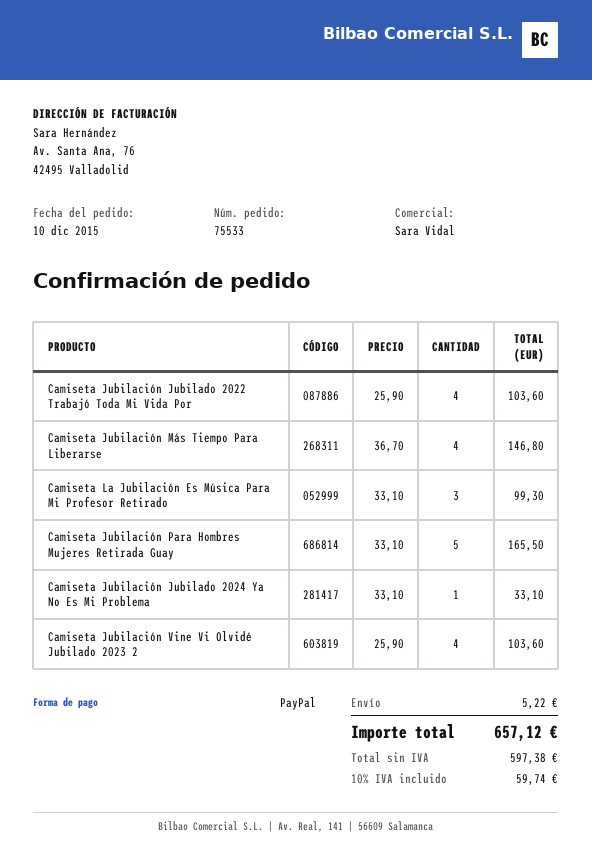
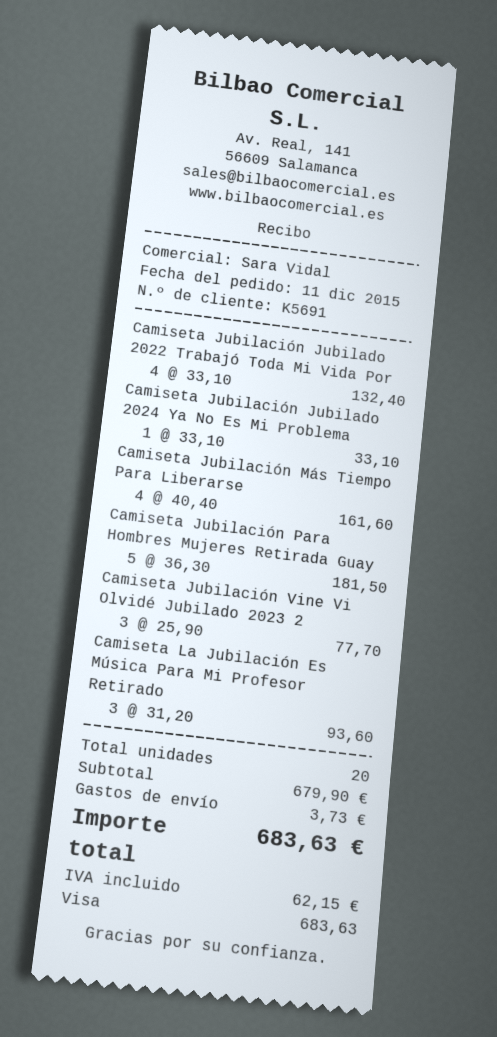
order date: 2015-12-10 -> 2015-12-11
payment method: PayPal -> Visa
Camiseta Jubilación Jubilado 2022 Trabajó Toda Mi Vida Por: 4 x 25.90 = 103.60 -> 4 x 33.10 = 132.40
Camiseta Jubilación Más Tiempo Para Liberarse: 4 x 36.70 = 146.80 -> 4 x 40.40 = 161.60
Camiseta La Jubilación Es Música Para Mi Profesor Retirado: 3 x 33.10 = 99.30 -> 3 x 31.20 = 93.60
Camiseta Jubilación Para Hombres Mujeres Retirada Guay: 5 x 33.10 = 165.50 -> 5 x 36.30 = 181.50
Camiseta Jubilación Vine Vi Olvidé Jubilado 2023 2: 4 x 25.90 = 103.60 -> 3 x 25.90 = 77.70
shipping: 5.22 -> 3.73
tax: 59.74 -> 62.15
total: 657.12 -> 683.63

